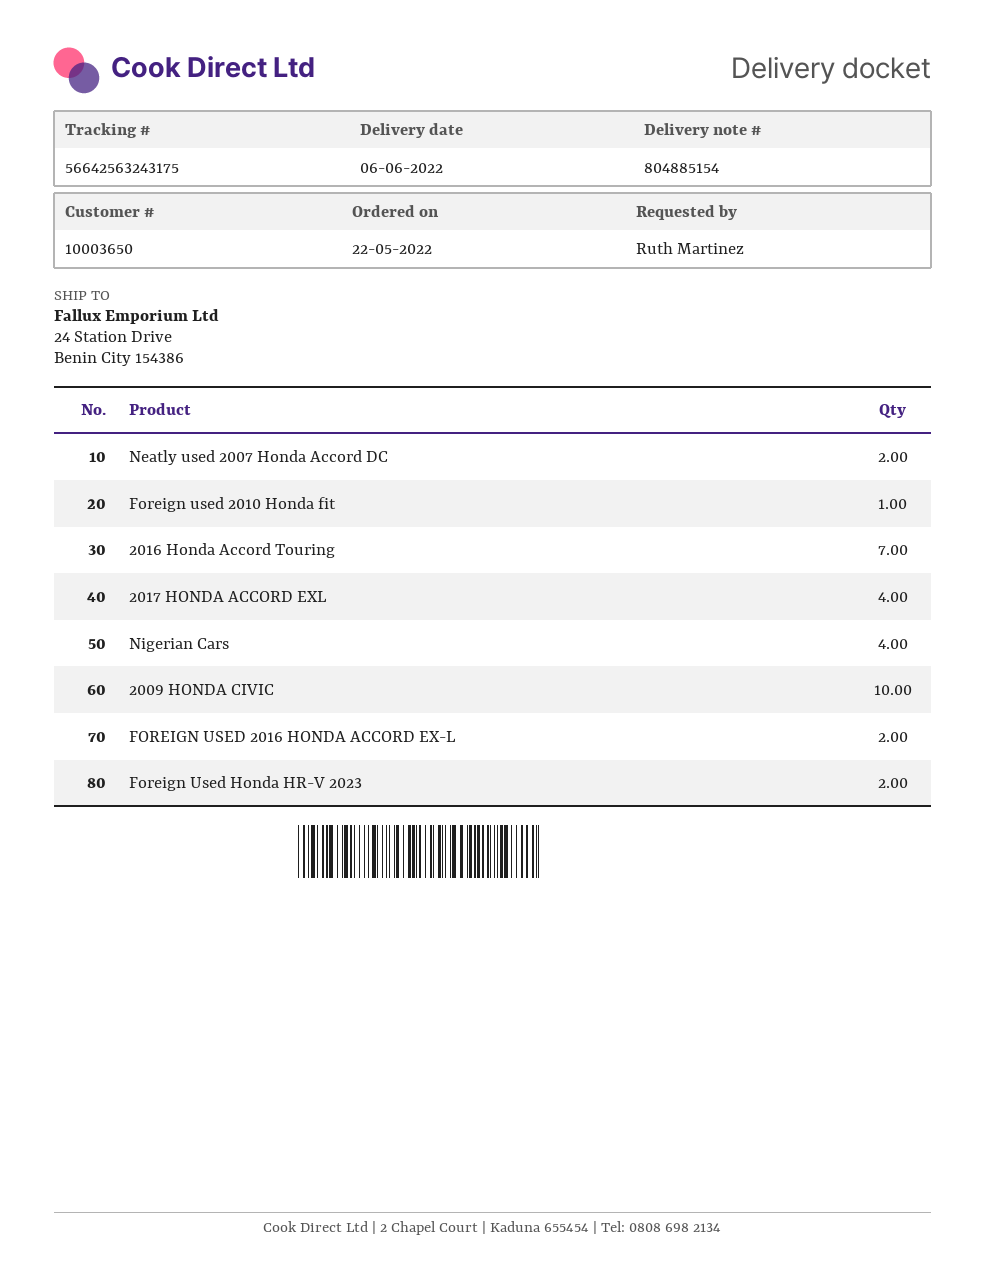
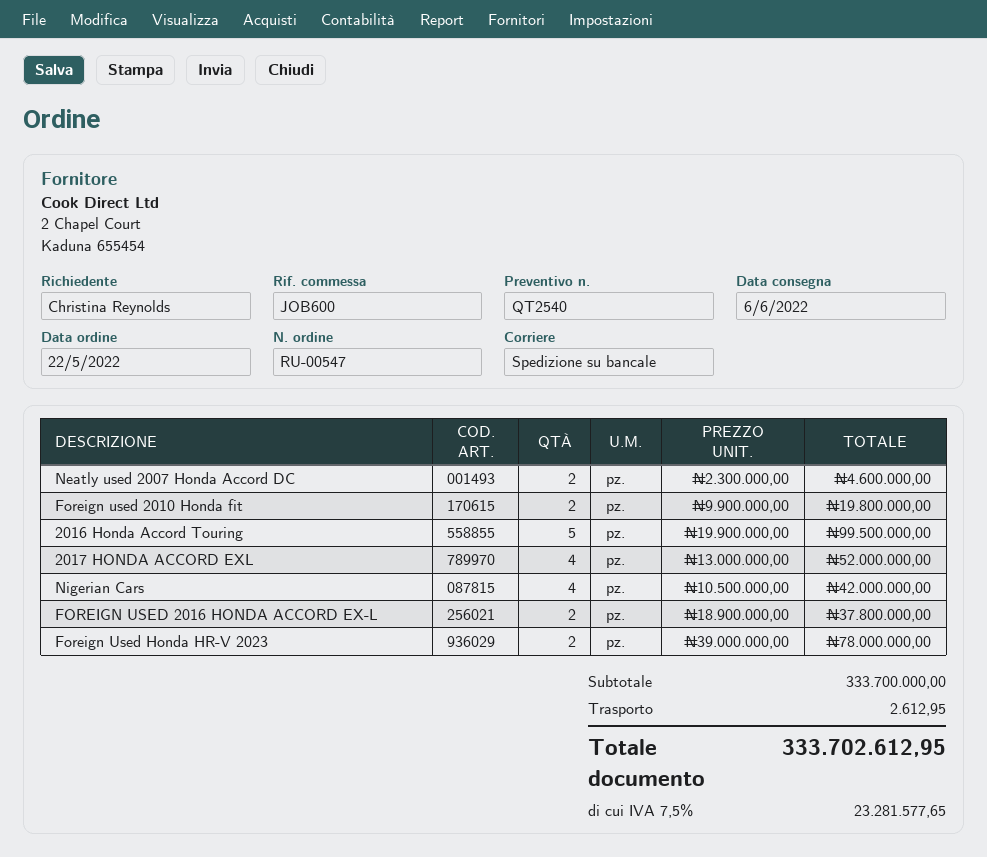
ordered by: Ruth Martinez -> Christina Reynolds
Foreign used 2010 Honda fit: 1 -> 2
2016 Honda Accord Touring: 7 -> 5
2009 HONDA CIVIC: 10 -> none

